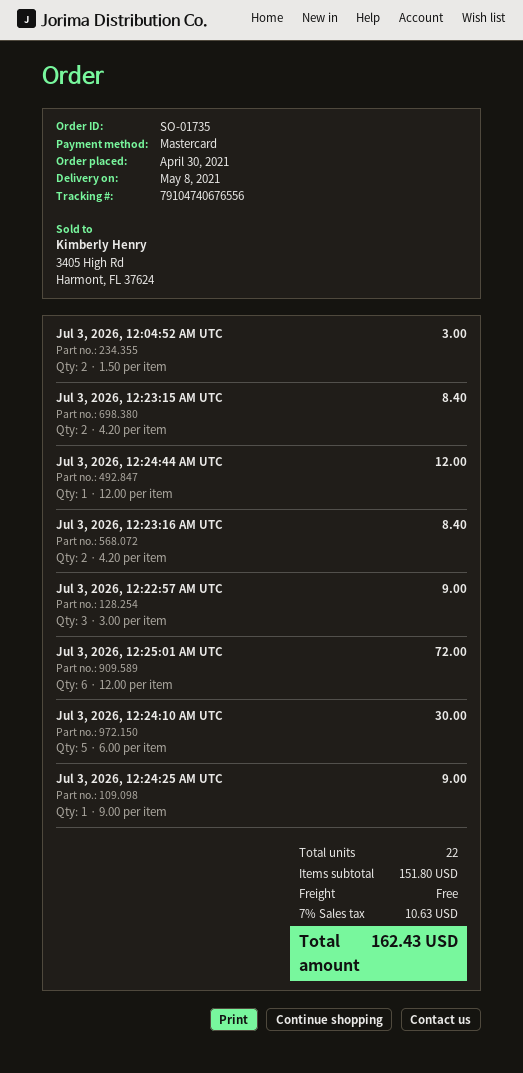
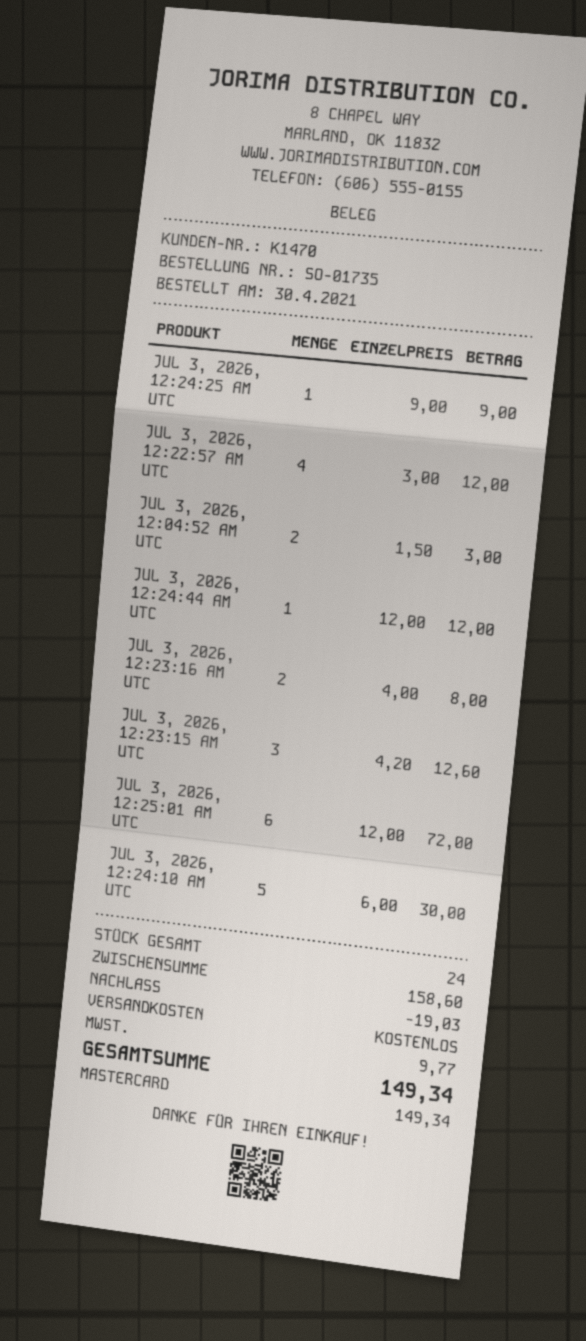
Jul 3, 2026, 12:23:15 AM UTC: 2 x 4.20 = 8.40 -> 3 x 4.20 = 12.60
Jul 3, 2026, 12:23:16 AM UTC: 2 x 4.20 = 8.40 -> 2 x 4.00 = 8.00
Jul 3, 2026, 12:22:57 AM UTC: 3 x 3.00 = 9.00 -> 4 x 3.00 = 12.00
total quantity: 22 -> 24
subtotal: 151.80 -> 158.60
discount: none -> 19.03
tax: 10.63 -> 9.77
total: 162.43 -> 149.34

